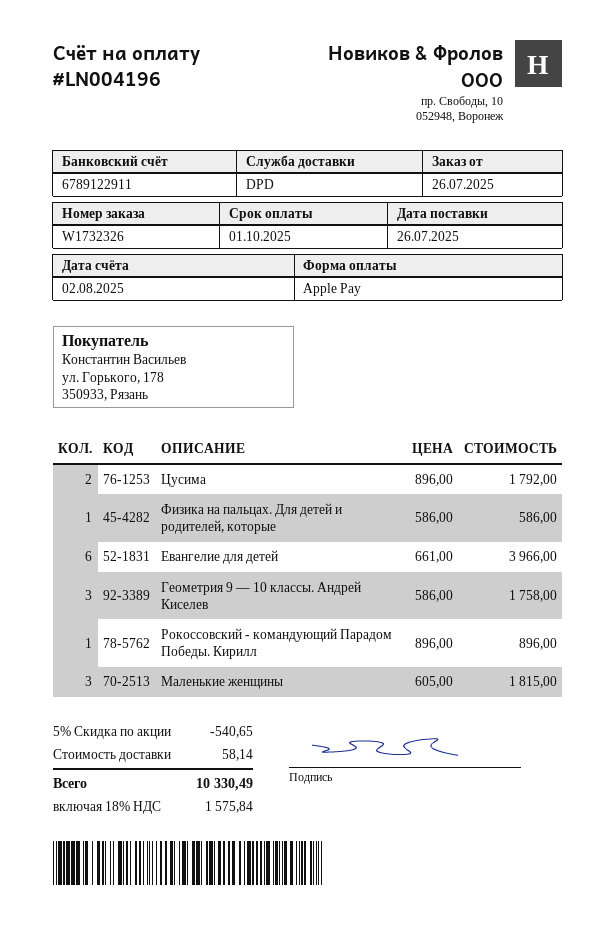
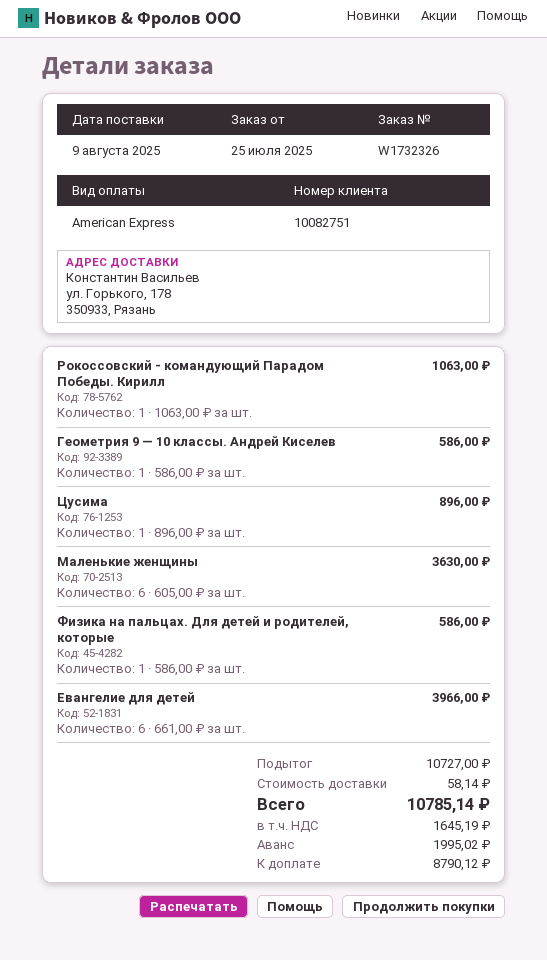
order date: 2025-07-26 -> 2025-07-25
delivery date: 2025-07-26 -> 2025-08-09
payment method: Apple Pay -> American Express
Цусима: 2 x 896.00 = 1792.00 -> 1 x 896.00 = 896.00
Геометрия 9 — 10 классы. Андрей Киселев: 3 x 586.00 = 1758.00 -> 1 x 586.00 = 586.00
Рокоссовский - командующий Парадом Победы. Кирилл: 1 x 896.00 = 896.00 -> 1 x 1063.00 = 1063.00
Маленькие женщины: 3 x 605.00 = 1815.00 -> 6 x 605.00 = 3630.00
discount: 5% = 540.65 -> none
tax: 1575.84 -> 1645.19
total: 10330.49 -> 10785.14

